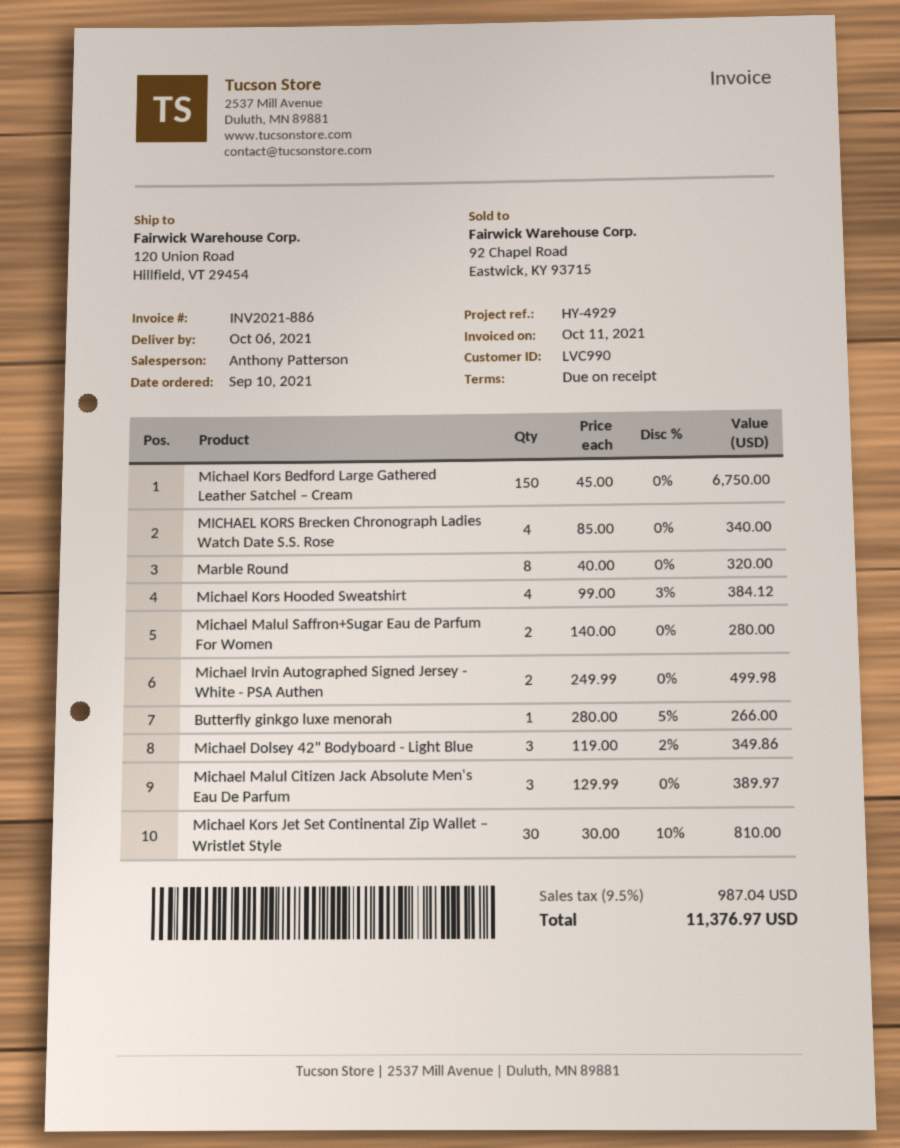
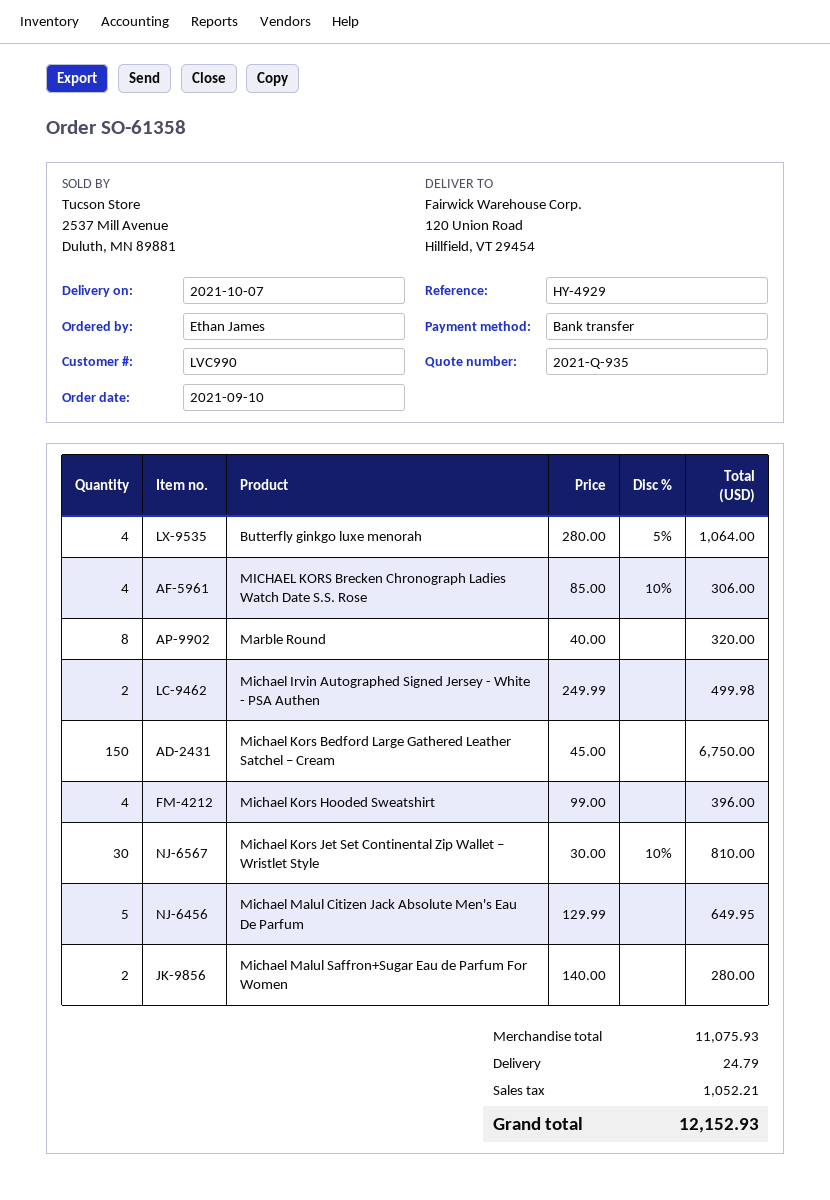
delivery date: 2021-10-06 -> 2021-10-07
MICHAEL KORS Brecken Chronograph Ladies Watch Date S.S. Rose: 4 x 85.00 = 340.00 -> 4 x 85.00 - 10% = 306.00
Michael Kors Hooded Sweatshirt: 4 x 99.00 - 3% = 384.12 -> 4 x 99.00 = 396.00
Butterfly ginkgo luxe menorah: 1 x 280.00 - 5% = 266.00 -> 4 x 280.00 - 5% = 1064.00
Michael Dolsey 42" Bodyboard - Light Blue: 3 x 119.00 - 2% = 349.86 -> none
Michael Malul Citizen Jack Absolute Men's Eau De Parfum: 3 x 129.99 = 389.97 -> 5 x 129.99 = 649.95
shipping: none -> 24.79
tax: 987.04 -> 1052.21
total: 11376.97 -> 12152.93

